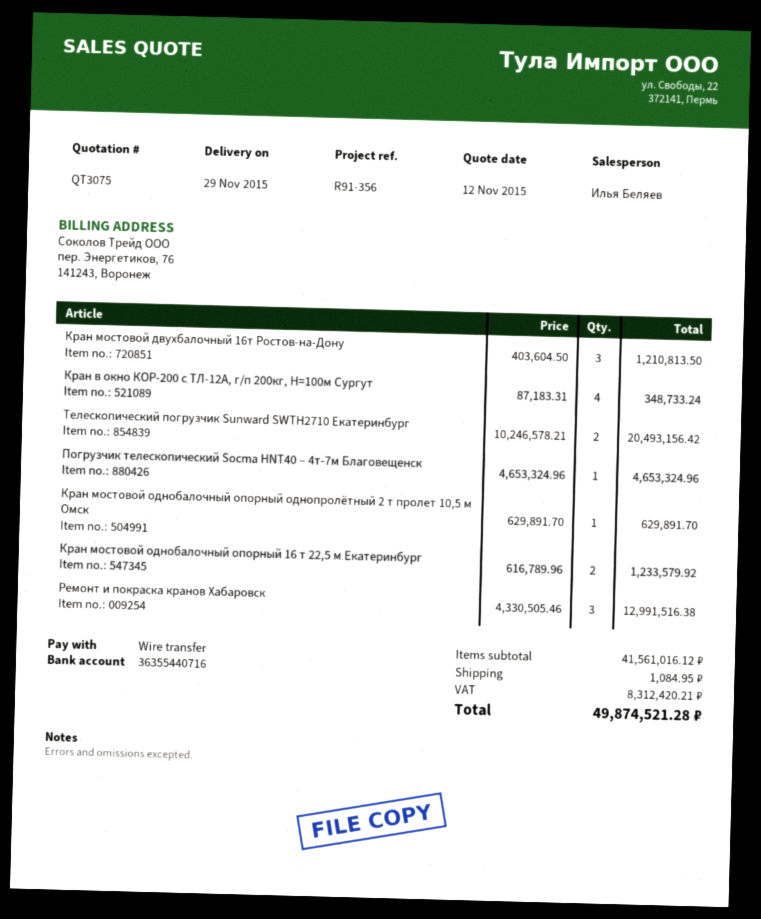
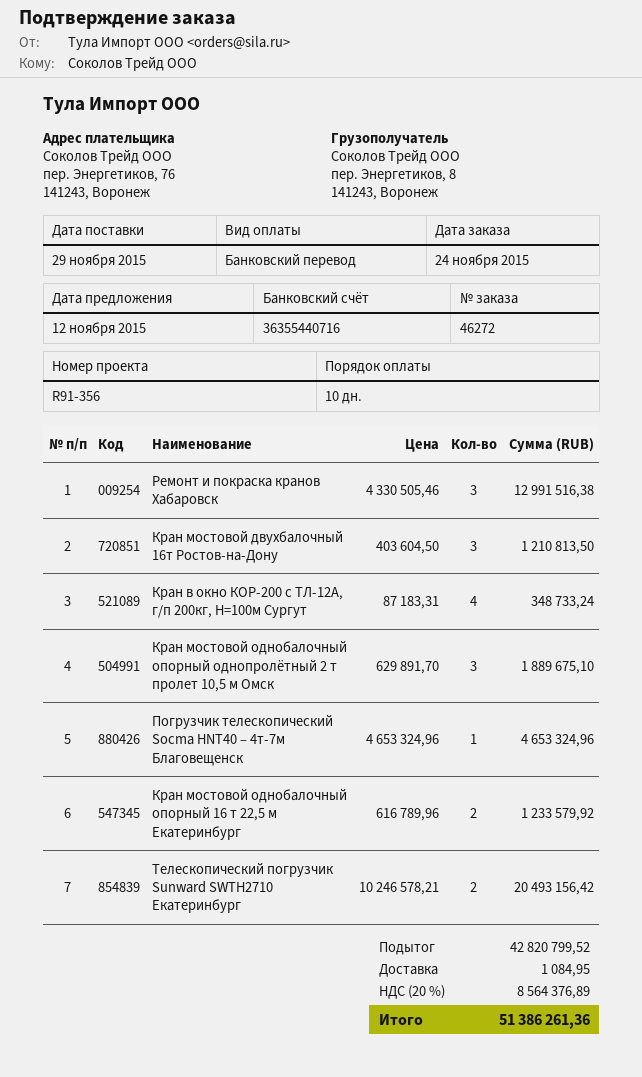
Кран мостовой однобалочный опорный однопролётный 2 т пролет 10,5 м Омск: 1 x 629891.70 = 629891.70 -> 3 x 629891.70 = 1889675.10
subtotal: 41561016.12 -> 42820799.52
tax: 8312420.21 -> 8564376.89
total: 49874521.28 -> 51386261.36

